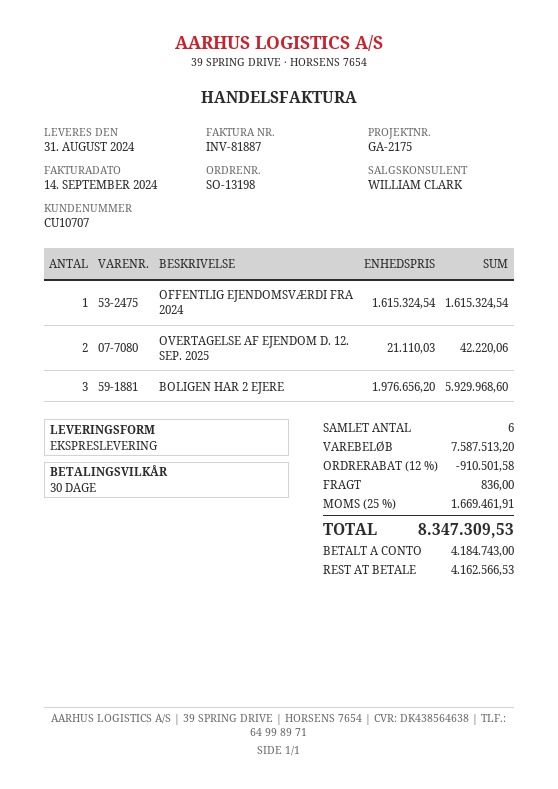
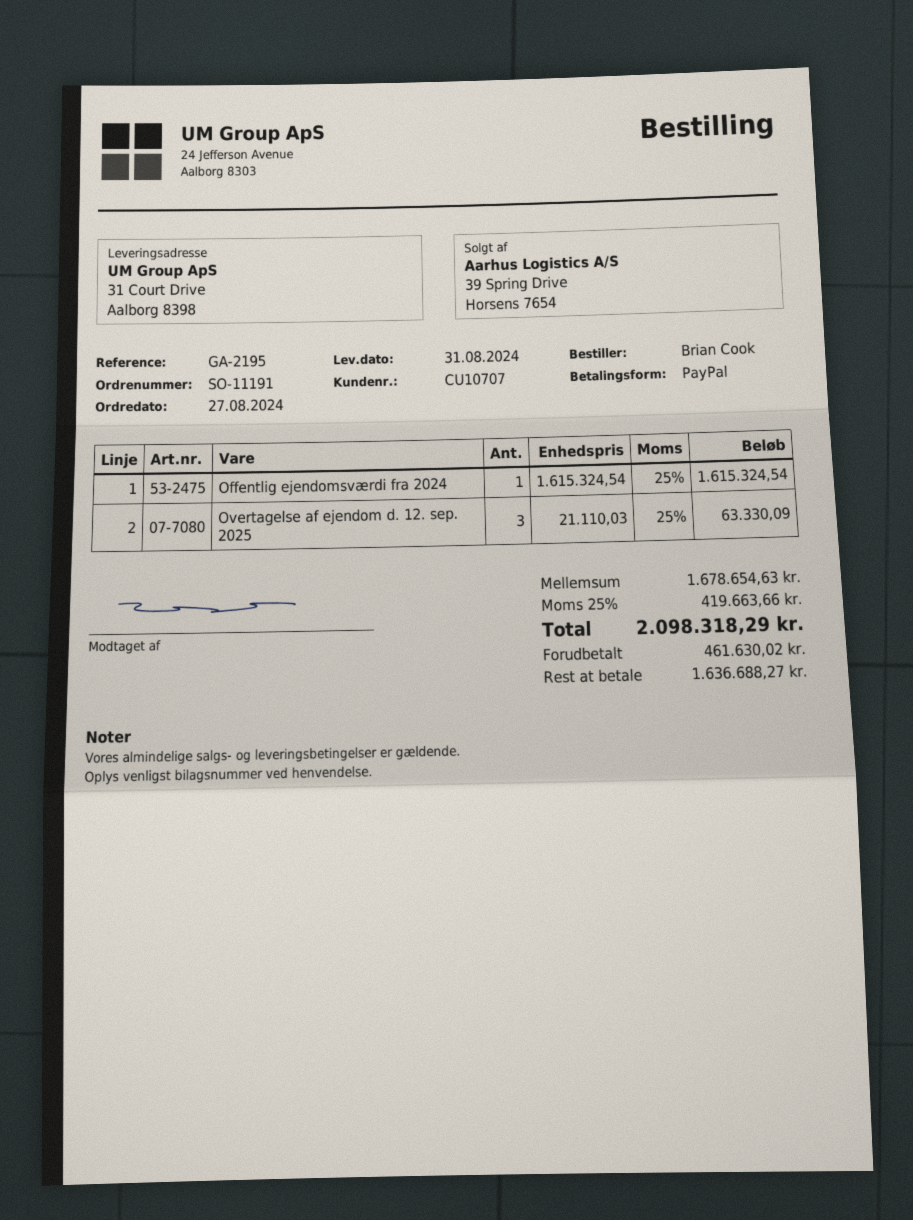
order number: SO-13198 -> SO-11191
reference: GA-2175 -> GA-2195
OVERTAGELSE AF EJENDOM D. 12. SEP. 2025: 2 x 21110.03 = 42220.06 -> 3 x 21110.03 = 63330.09
BOLIGEN HAR 2 EJERE: 3 x 1976656.20 = 5929968.60 -> none
subtotal: 7587513.20 -> 1678654.63
discount: 12% = 910501.58 -> none
shipping: 836.00 -> none
tax: 25% = 1669461.91 -> 25% = 419663.66
total: 8347309.53 -> 2098318.29
deposit: 4184743.00 -> 461630.02
balance: 4162566.53 -> 1636688.27

